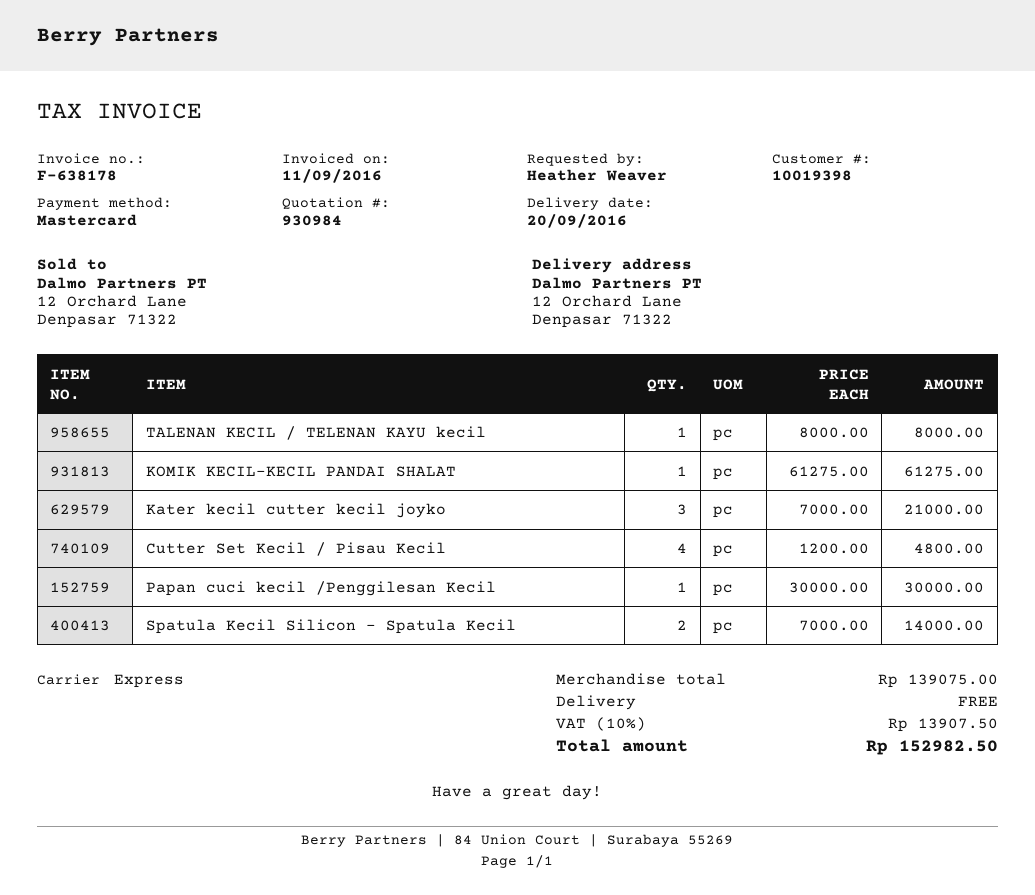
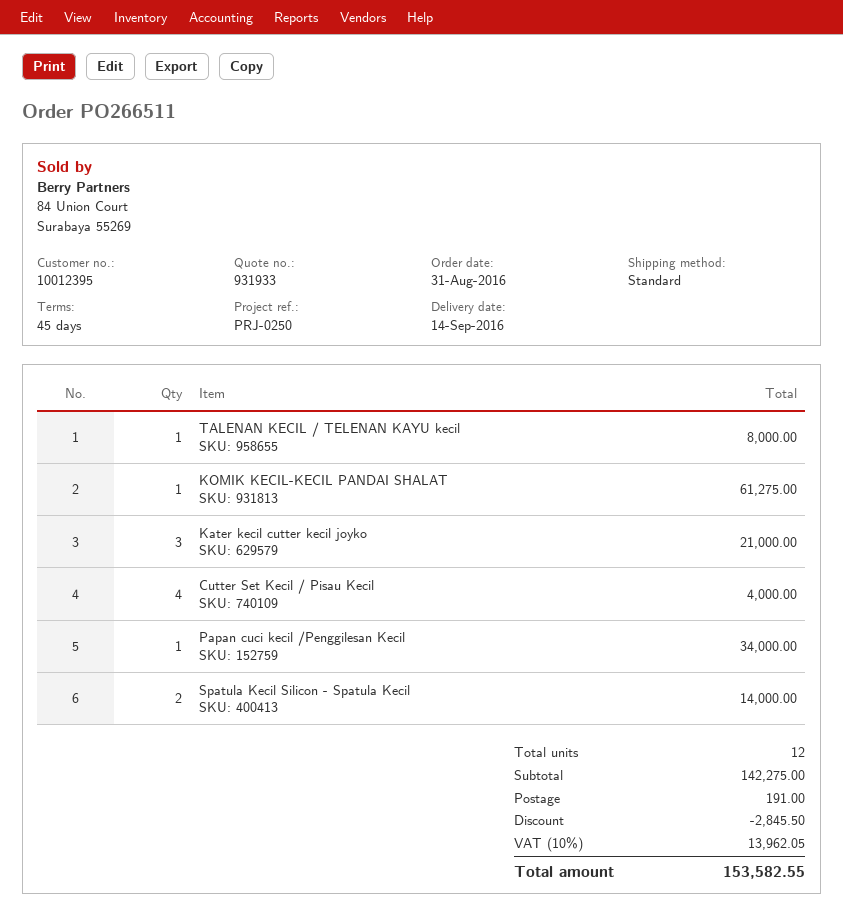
quote number: 930984 -> 931933
delivery date: 2016-09-20 -> 2016-09-14
customer number: 10019398 -> 10012395
shipping method: express -> standard
Cutter Set Kecil / Pisau Kecil: 4 for 4800.00 -> 4 for 4000.00
Papan cuci kecil /Penggilesan Kecil: 1 for 30000.00 -> 1 for 34000.00
subtotal: 139075.00 -> 142275.00
discount: none -> 2845.50
shipping: 0.00 -> 191.00
tax: 10% = 13907.50 -> 10% = 13962.05
total: 152982.50 -> 153582.55

